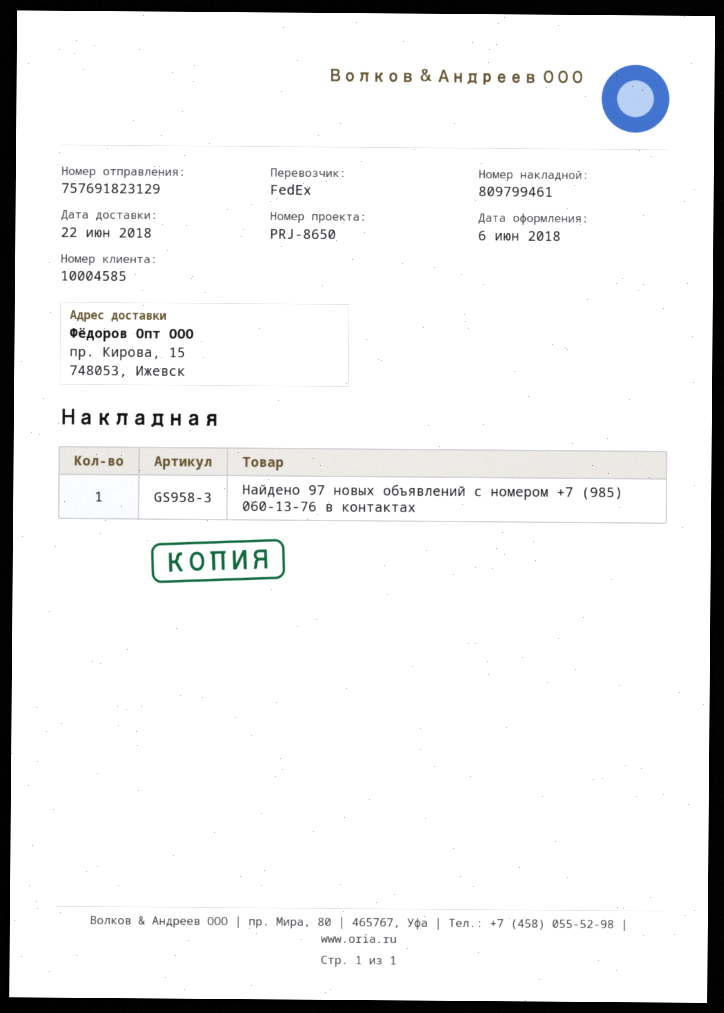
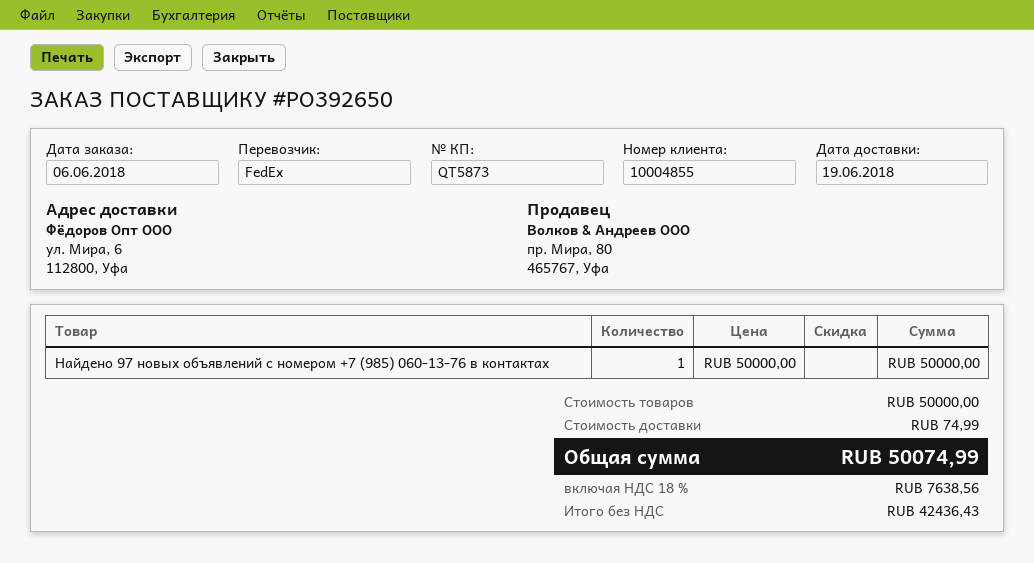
delivery date: 2018-06-22 -> 2018-06-19
customer number: 10004585 -> 10004855
ship to: пр. Кирова, 15, 748053, Ижевск -> ул. Мира, 6, 112800, Уфа

